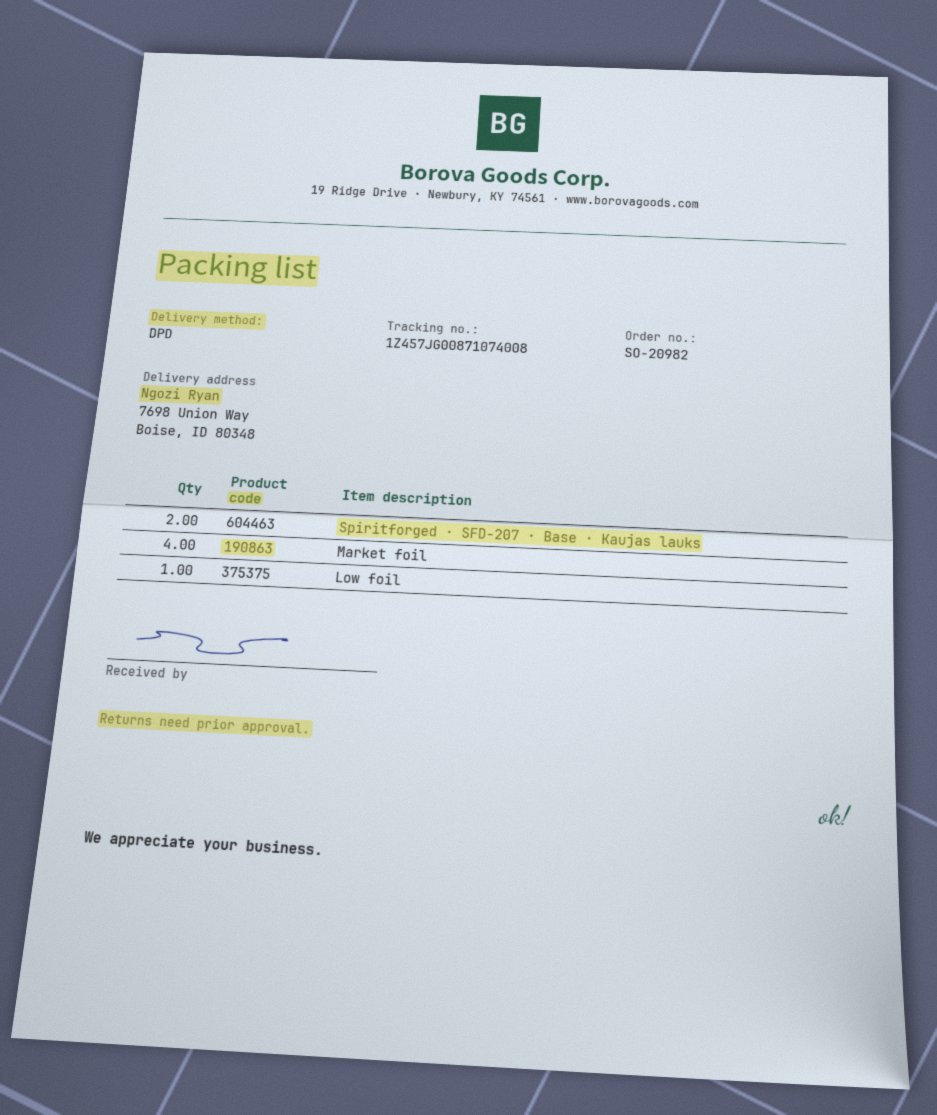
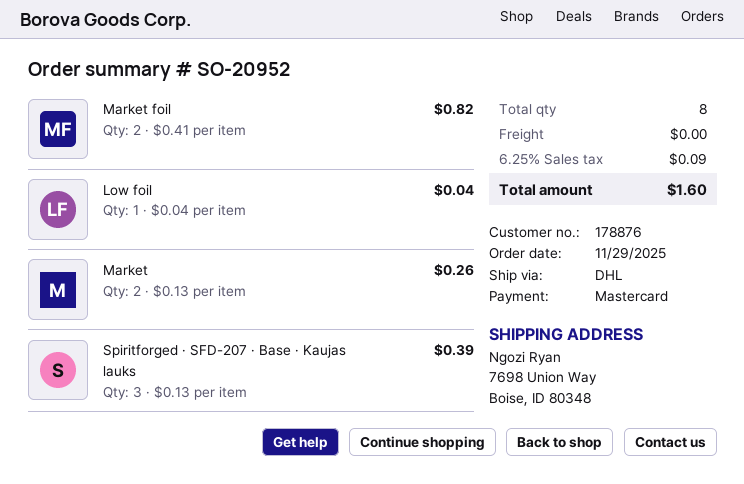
order number: SO-20982 -> SO-20952
shipping method: DPD -> DHL
Spiritforged · SFD-207 · Base · Kaujas lauks: 2 -> 3
Market foil: 4 -> 2
Market: none -> 2

